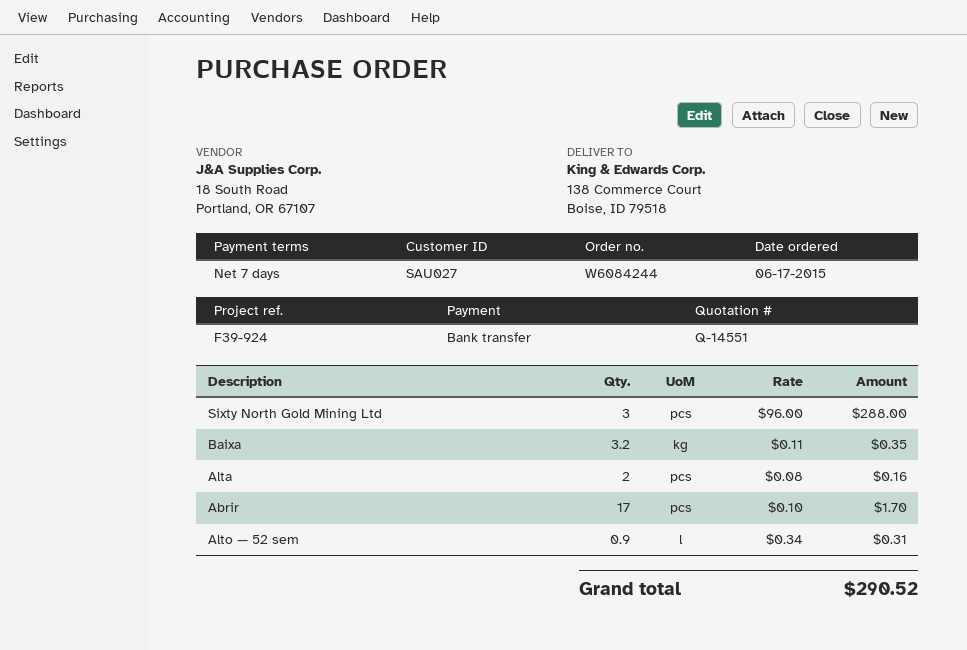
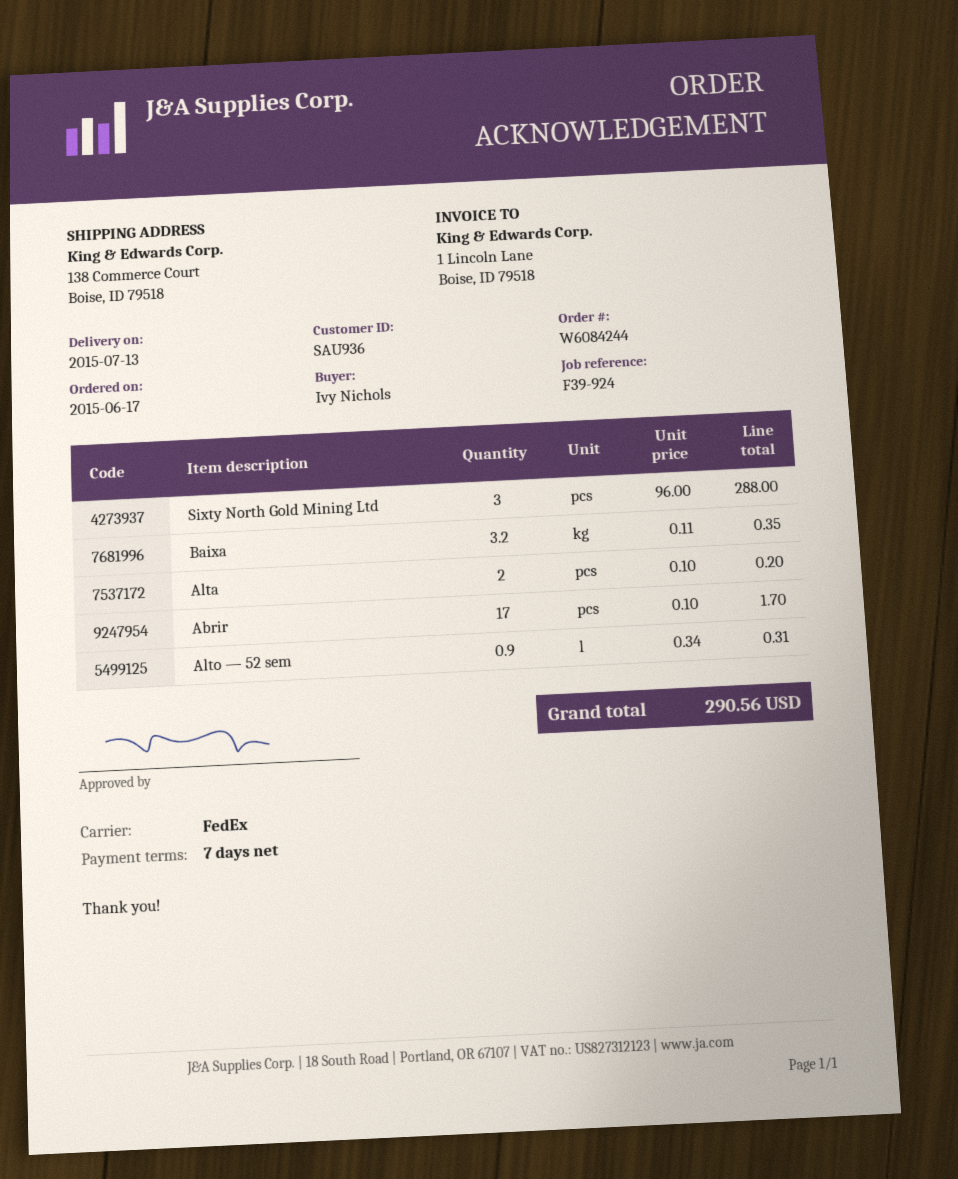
customer number: SAU027 -> SAU936
Alta: 2 x 0.08 = 0.16 -> 2 x 0.10 = 0.20
total: 290.52 -> 290.56

